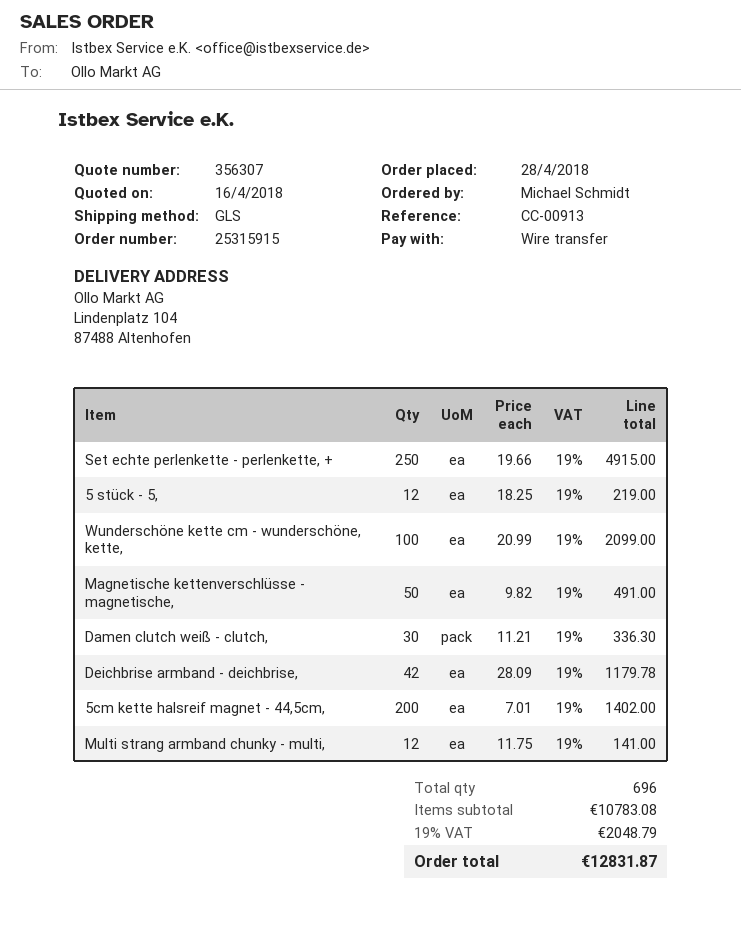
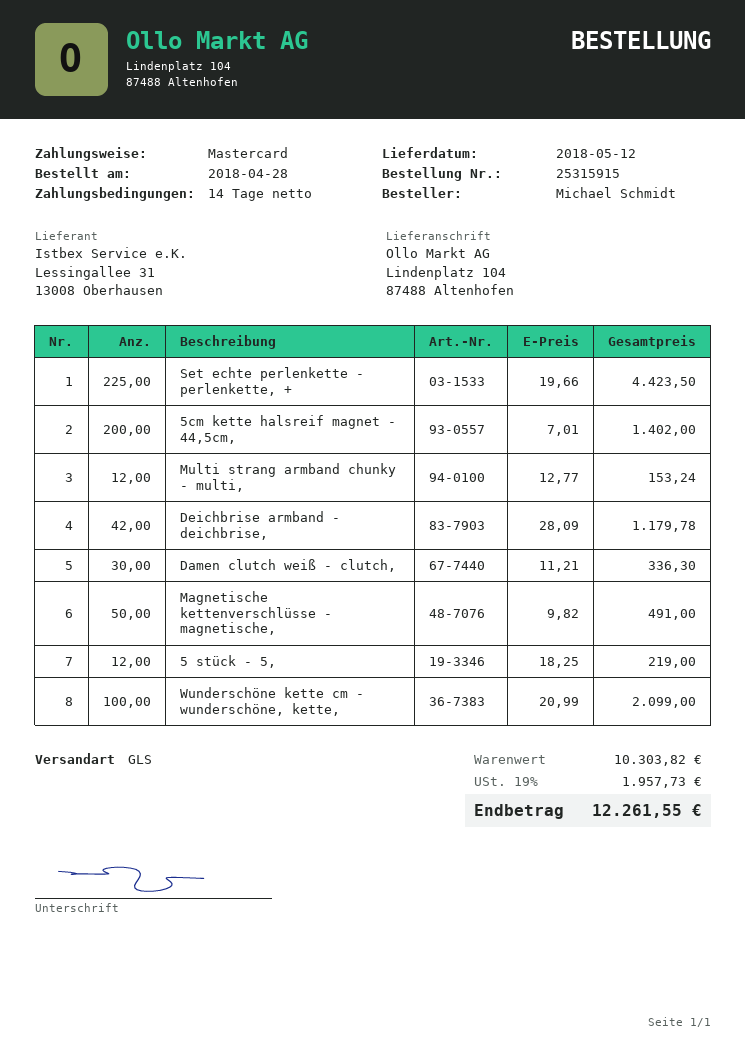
payment method: bank transfer -> Mastercard
Set echte perlenkette - perlenkette, +: 250 x 19.66 = 4915.00 -> 225 x 19.66 = 4423.50
Multi strang armband chunky - multi,: 12 x 11.75 = 141.00 -> 12 x 12.77 = 153.24
subtotal: 10783.08 -> 10303.82
tax: 19% = 2048.79 -> 19% = 1957.73
total: 12831.87 -> 12261.55

